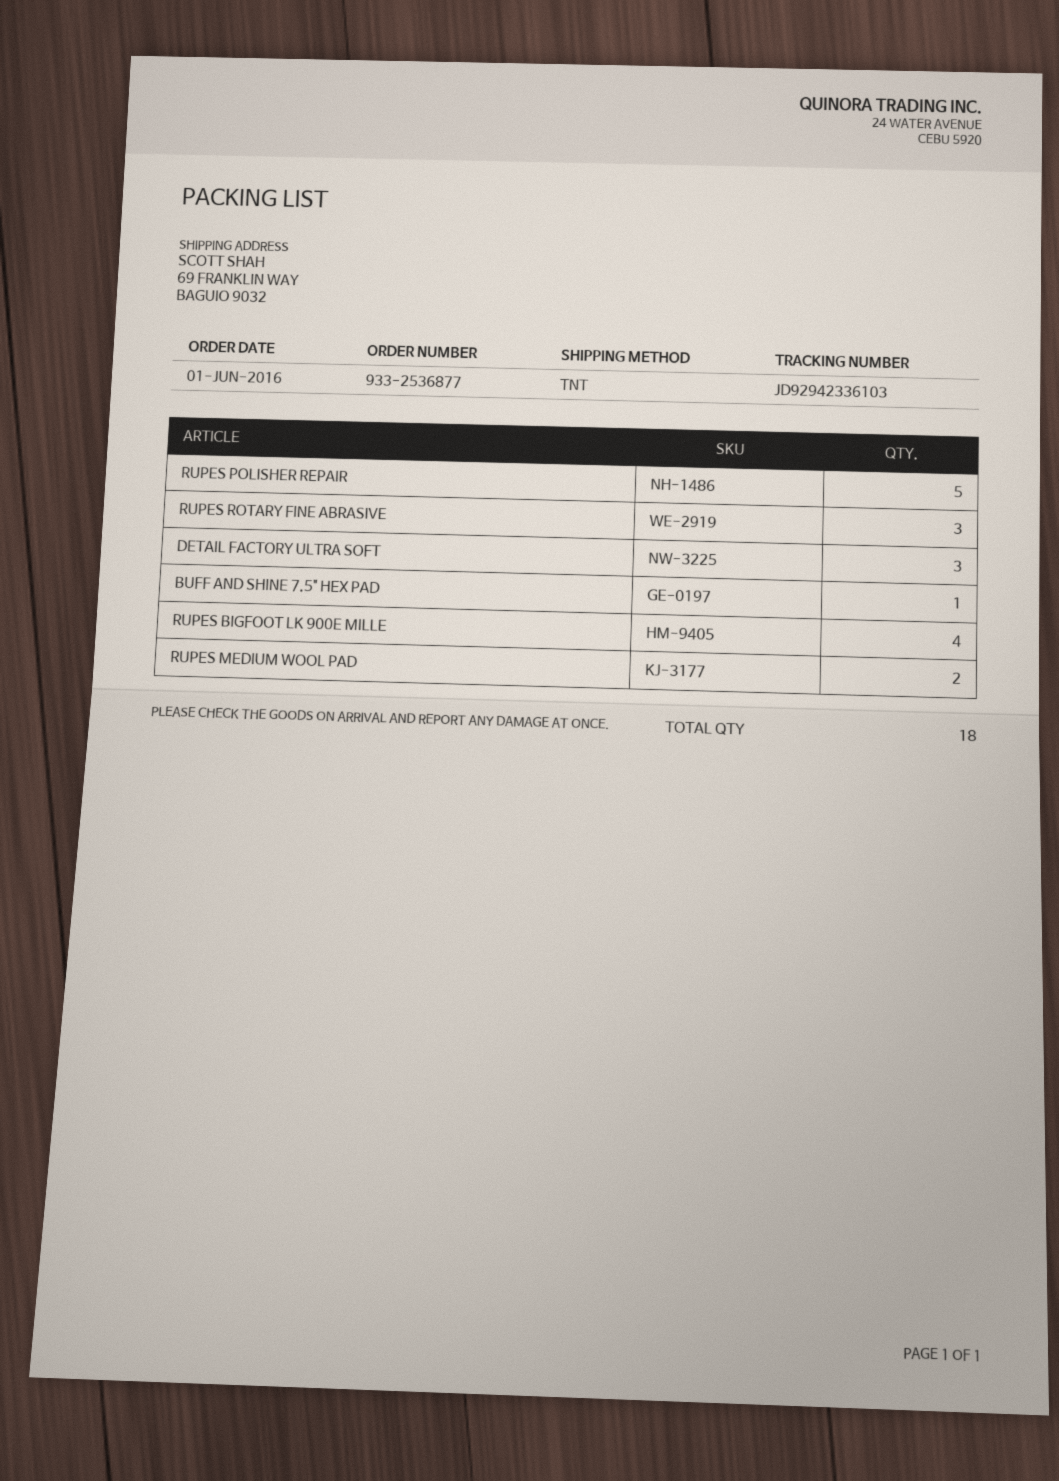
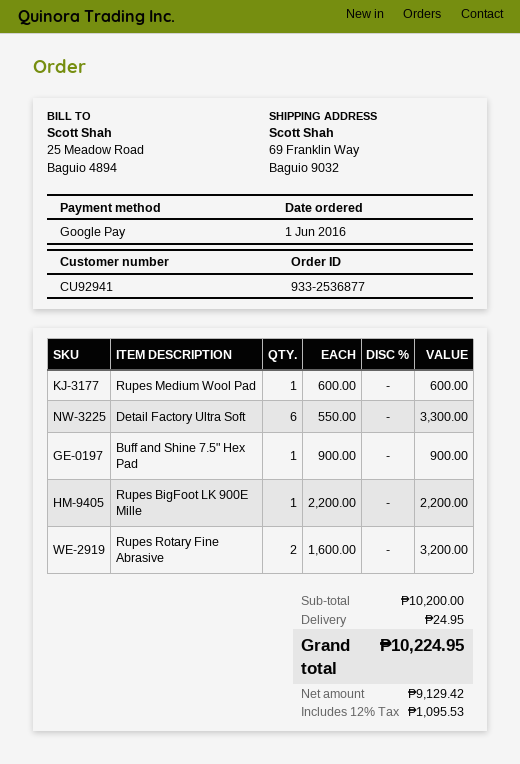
RUPES POLISHER REPAIR: 5 -> none
RUPES ROTARY FINE ABRASIVE: 3 -> 2
DETAIL FACTORY ULTRA SOFT: 3 -> 6
RUPES BIGFOOT LK 900E MILLE: 4 -> 1
RUPES MEDIUM WOOL PAD: 2 -> 1

